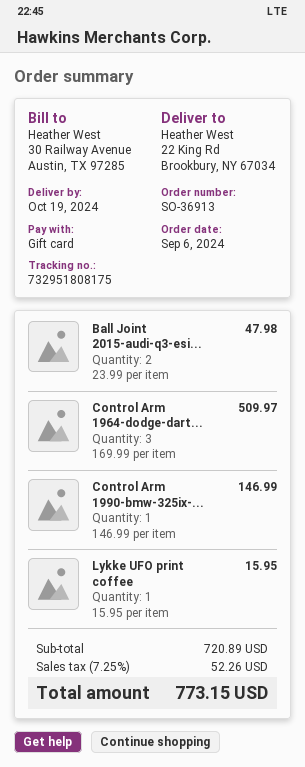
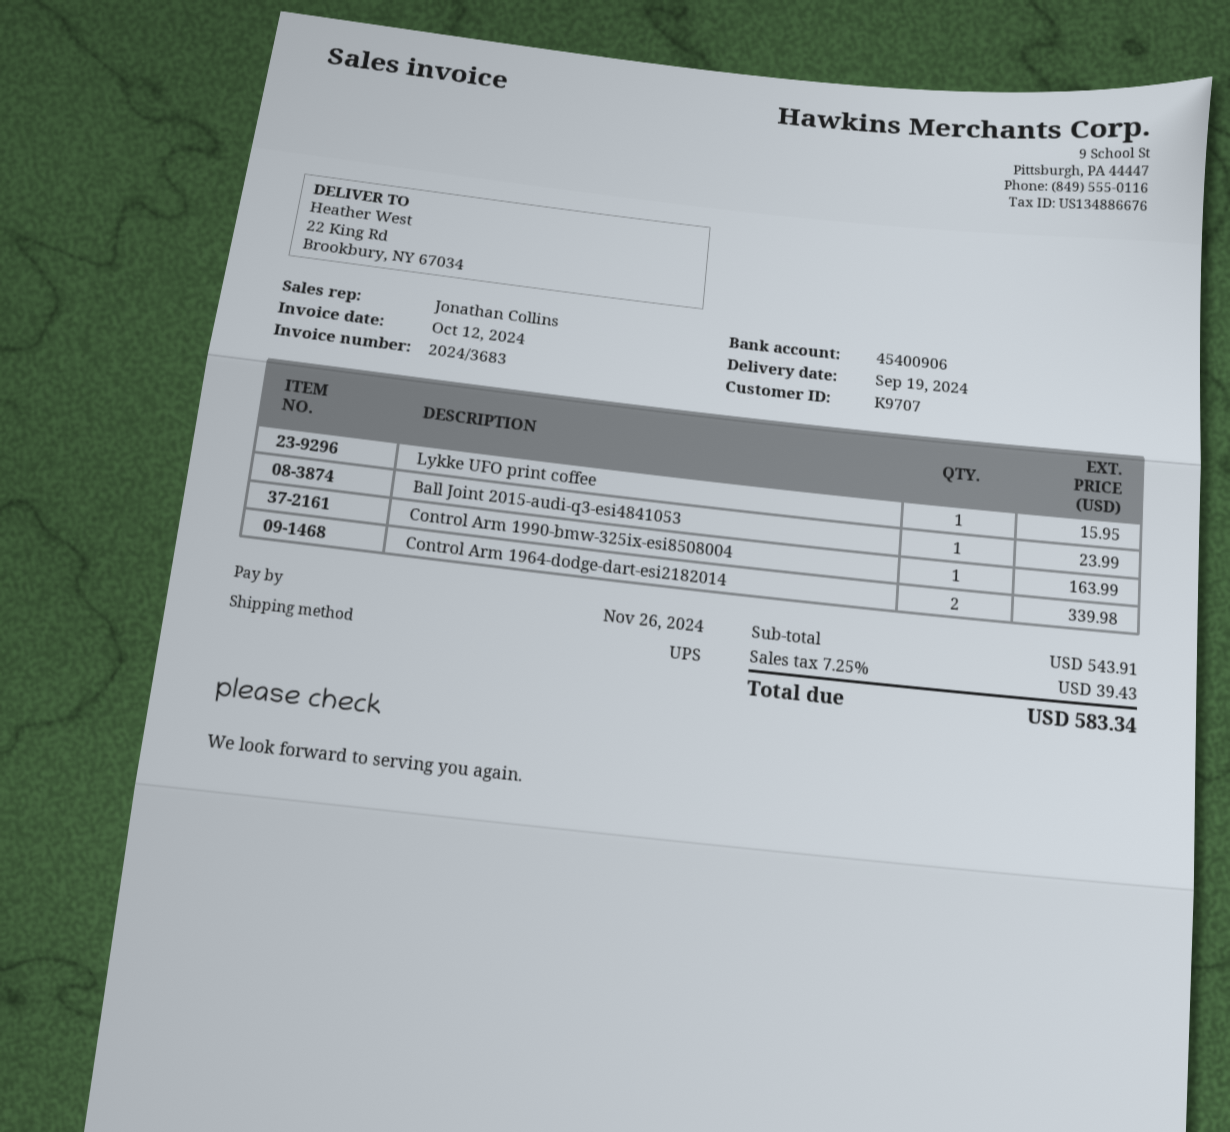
delivery date: 2024-10-19 -> 2024-09-19
Ball Joint 2015-audi-q3-esi...: 2 for 47.98 -> 1 for 23.99
Control Arm 1964-dodge-dart...: 3 for 509.97 -> 2 for 339.98
Control Arm 1990-bmw-325ix-...: 1 for 146.99 -> 1 for 163.99
subtotal: 720.89 -> 543.91
tax: 7.25% = 52.26 -> 7.25% = 39.43
total: 773.15 -> 583.34

